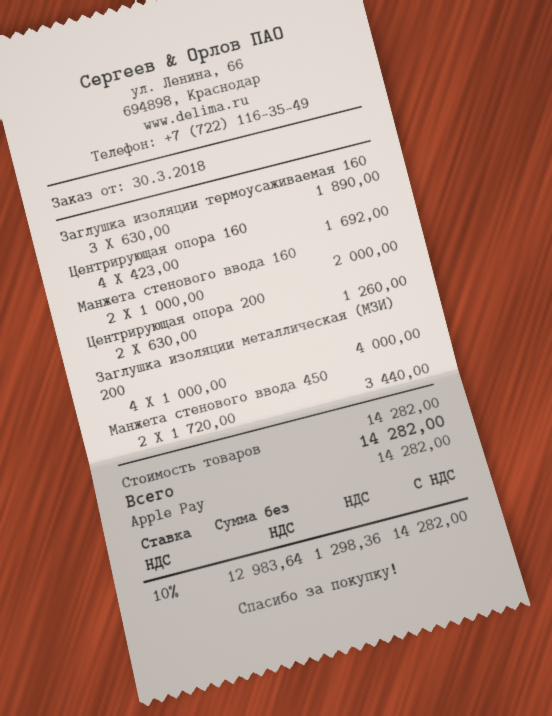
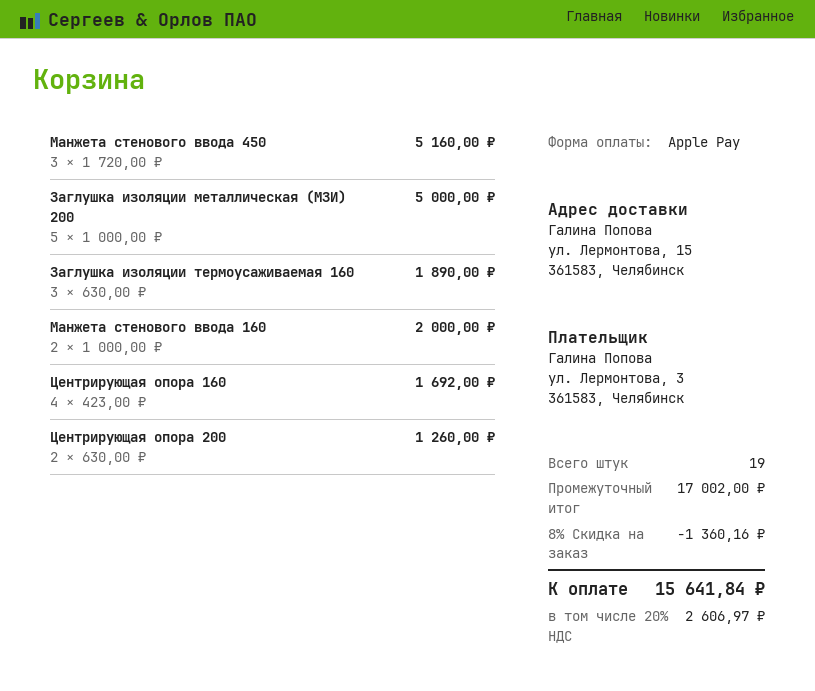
Заглушка изоляции металлическая (МЗИ) 200: 4 x 1000.00 = 4000.00 -> 5 x 1000.00 = 5000.00
Манжета стенового ввода 450: 2 x 1720.00 = 3440.00 -> 3 x 1720.00 = 5160.00
subtotal: 14282.00 -> 17002.00
discount: none -> 8% = 1360.16
tax: 10% = 1298.36 -> 20% = 2606.97
total: 14282.00 -> 15641.84

